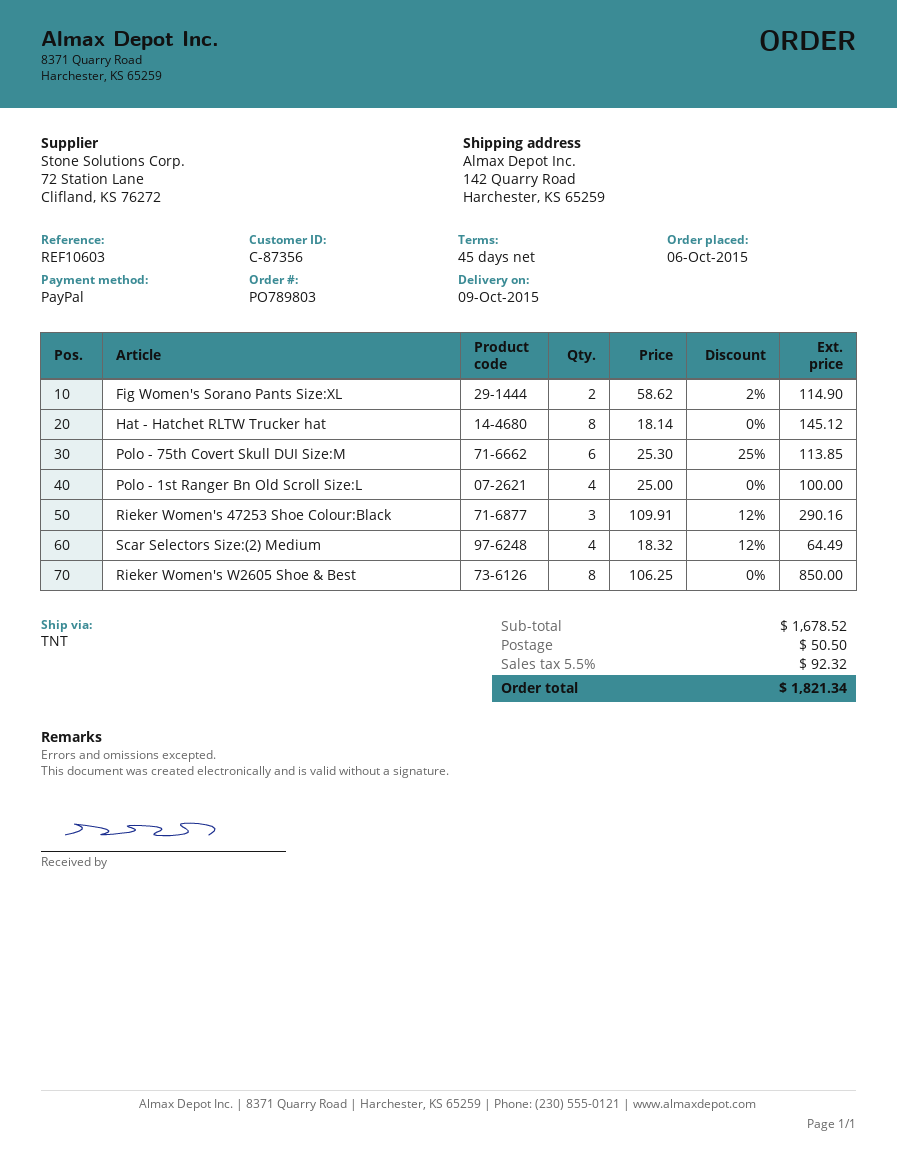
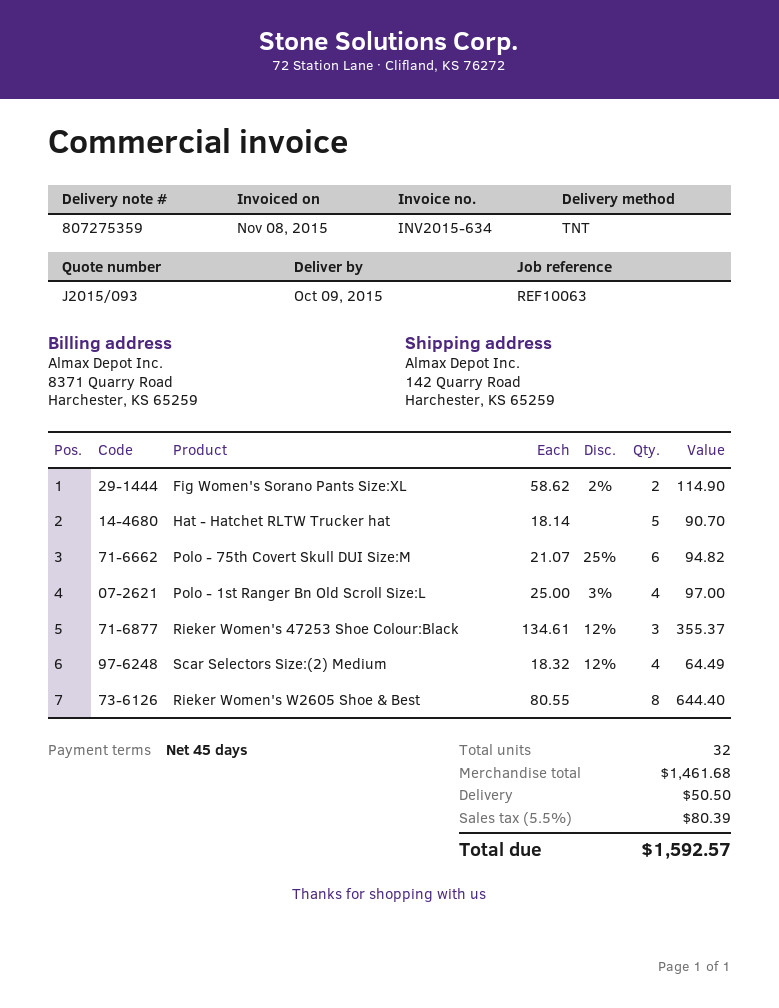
reference: REF10603 -> REF10063
Hat - Hatchet RLTW Trucker hat: 8 x 18.14 = 145.12 -> 5 x 18.14 = 90.70
Polo - 75th Covert Skull DUI Size:M: 6 x 25.30 - 25% = 113.85 -> 6 x 21.07 - 25% = 94.82
Polo - 1st Ranger Bn Old Scroll Size:L: 4 x 25.00 = 100.00 -> 4 x 25.00 - 3% = 97.00
Rieker Women's 47253 Shoe Colour:Black: 3 x 109.91 - 12% = 290.16 -> 3 x 134.61 - 12% = 355.37
Rieker Women's W2605 Shoe & Best: 8 x 106.25 = 850.00 -> 8 x 80.55 = 644.40
subtotal: 1678.52 -> 1461.68
tax: 5.5% = 92.32 -> 5.5% = 80.39
total: 1821.34 -> 1592.57

